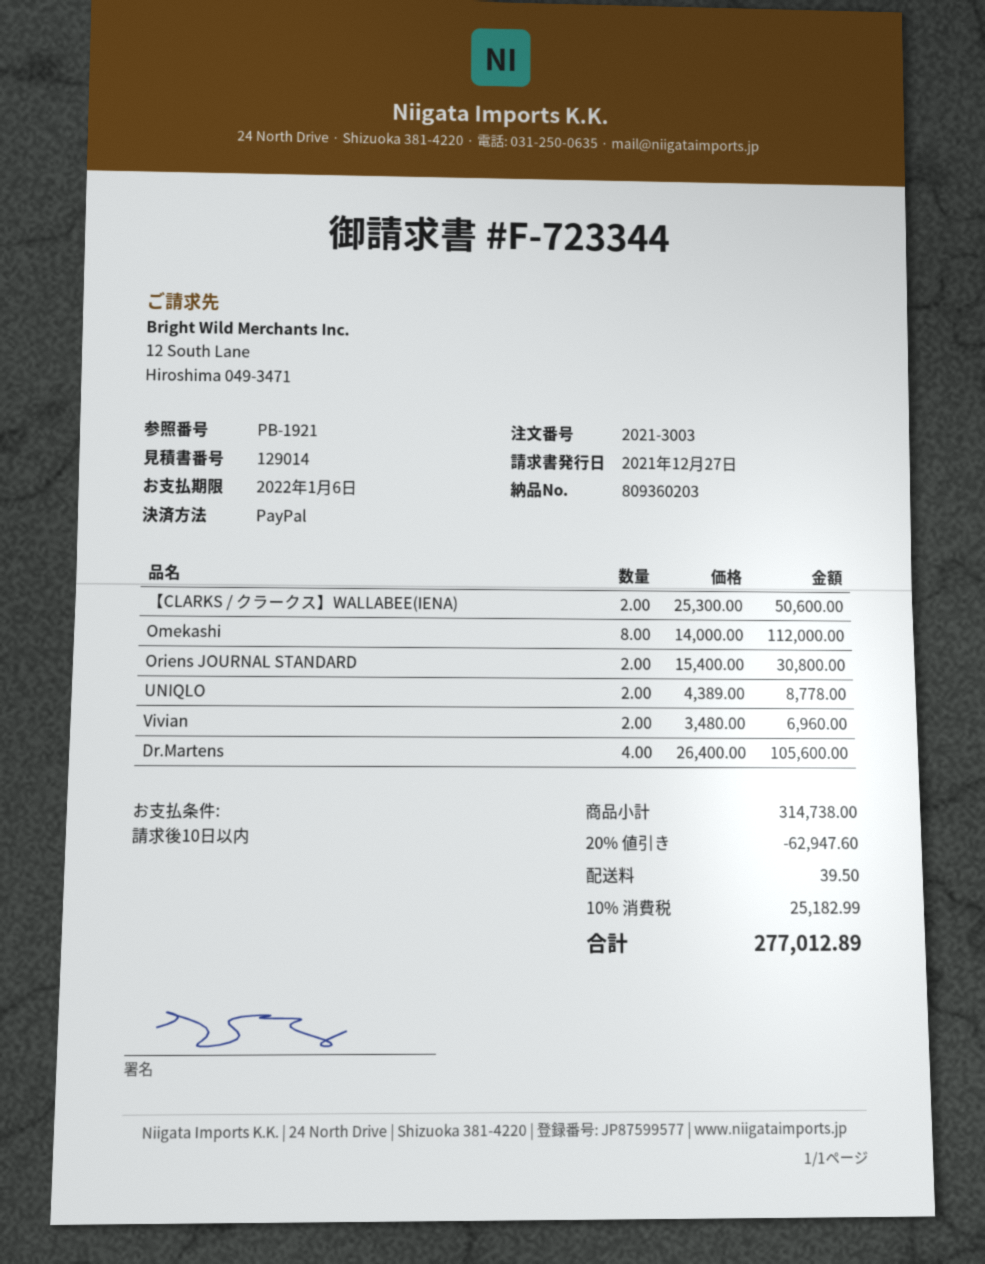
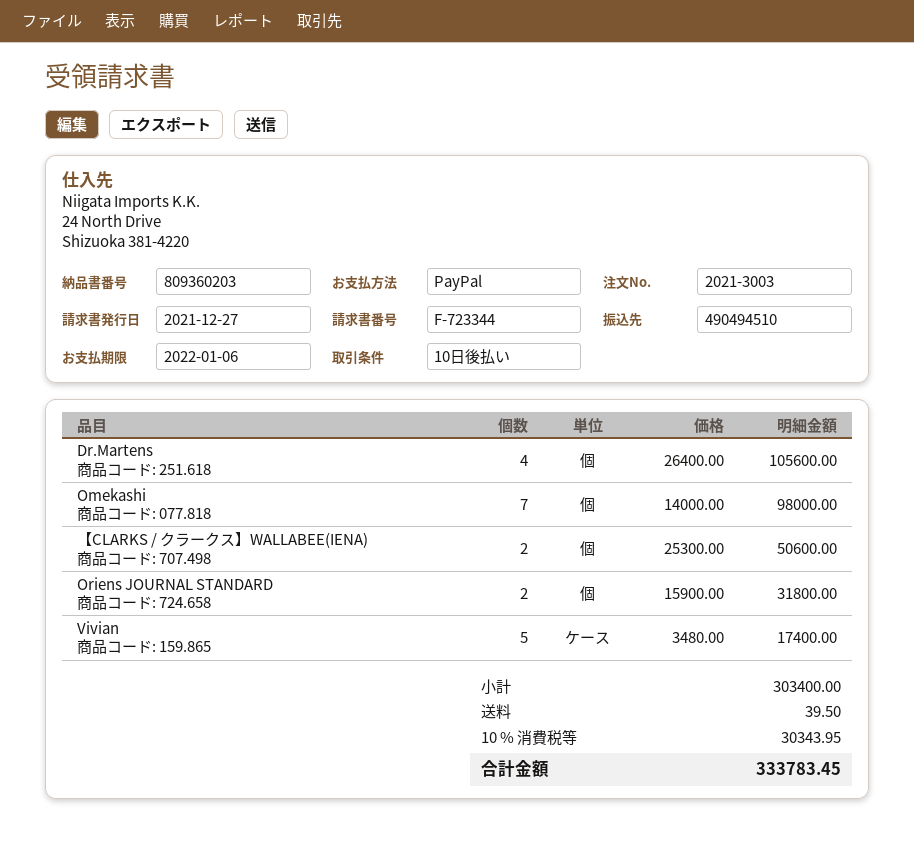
Omekashi: 8 x 14000.00 = 112000.00 -> 7 x 14000.00 = 98000.00
Oriens JOURNAL STANDARD: 2 x 15400.00 = 30800.00 -> 2 x 15900.00 = 31800.00
UNIQLO: 2 x 4389.00 = 8778.00 -> none
Vivian: 2 x 3480.00 = 6960.00 -> 5 x 3480.00 = 17400.00
subtotal: 314738.00 -> 303400.00
discount: 20% = 62947.60 -> none
tax: 10% = 25182.99 -> 10% = 30343.95
total: 277012.89 -> 333783.45

